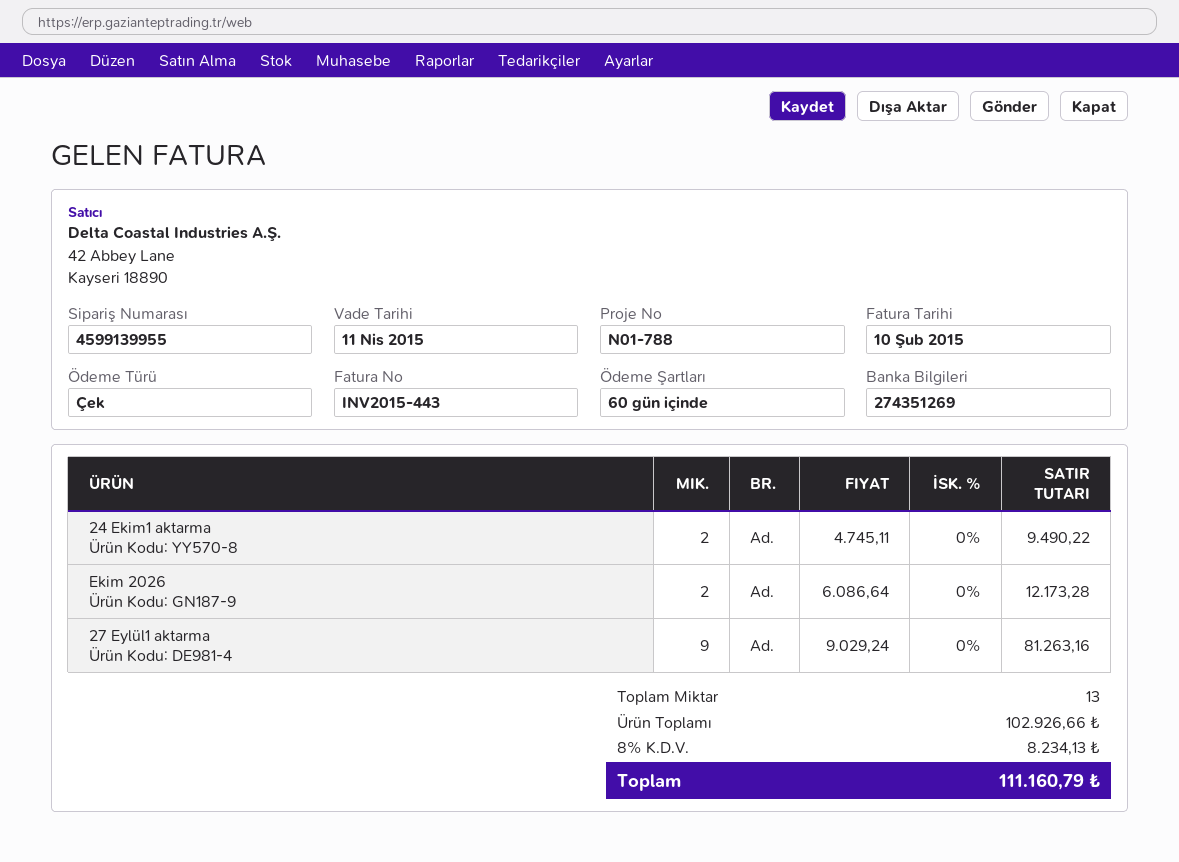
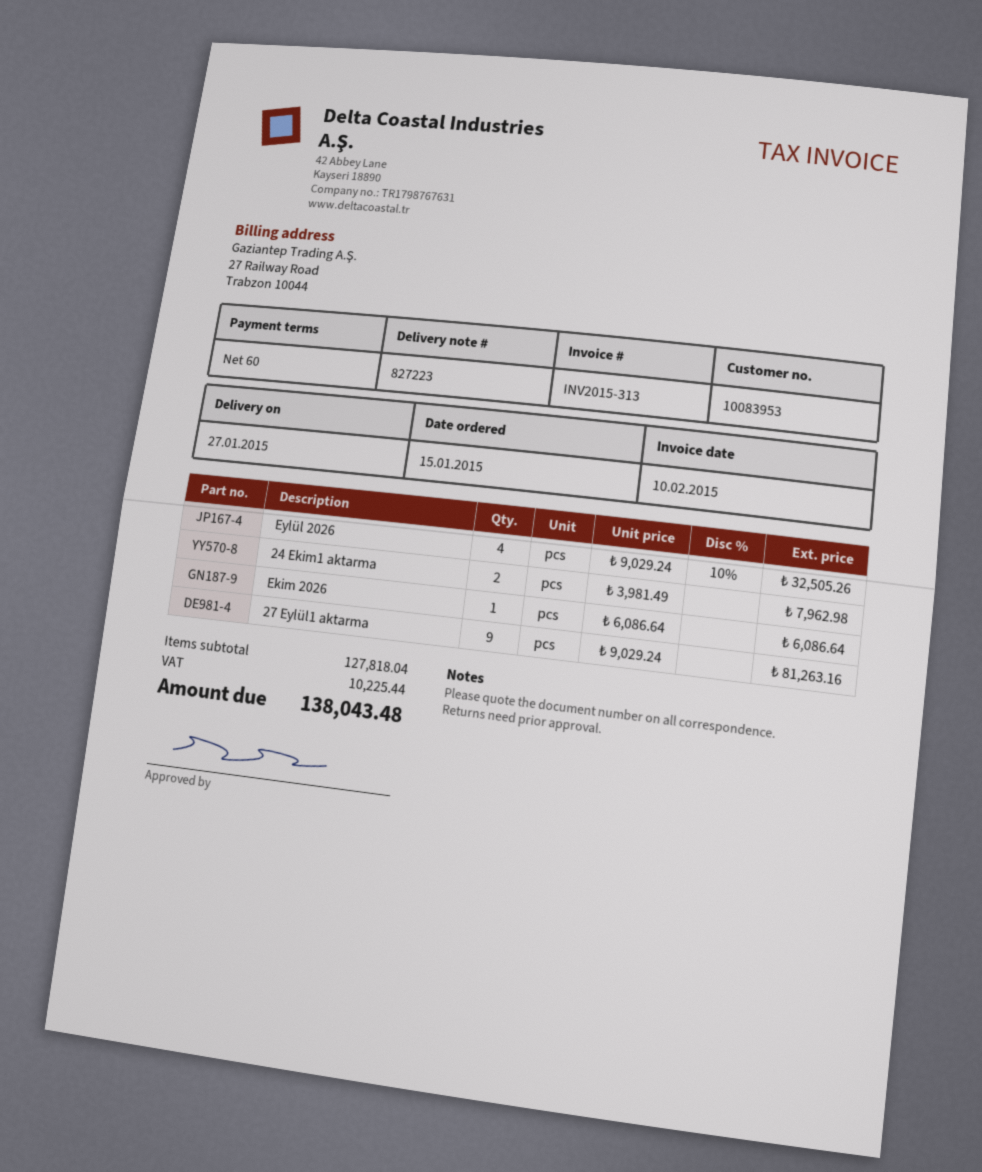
invoice number: INV2015-443 -> INV2015-313
24 Ekim1 aktarma: 2 x 4745.11 = 9490.22 -> 2 x 3981.49 = 7962.98
Ekim 2026: 2 x 6086.64 = 12173.28 -> 1 x 6086.64 = 6086.64
Eylül 2026: none -> 4 x 9029.24 - 10% = 32505.26
subtotal: 102926.66 -> 127818.04
tax: 8234.13 -> 10225.44
total: 111160.79 -> 138043.48

